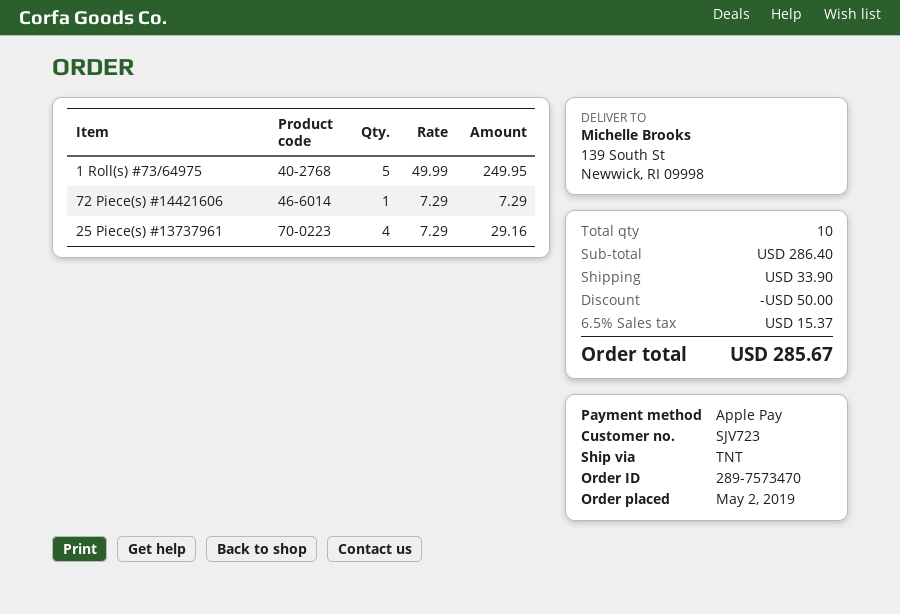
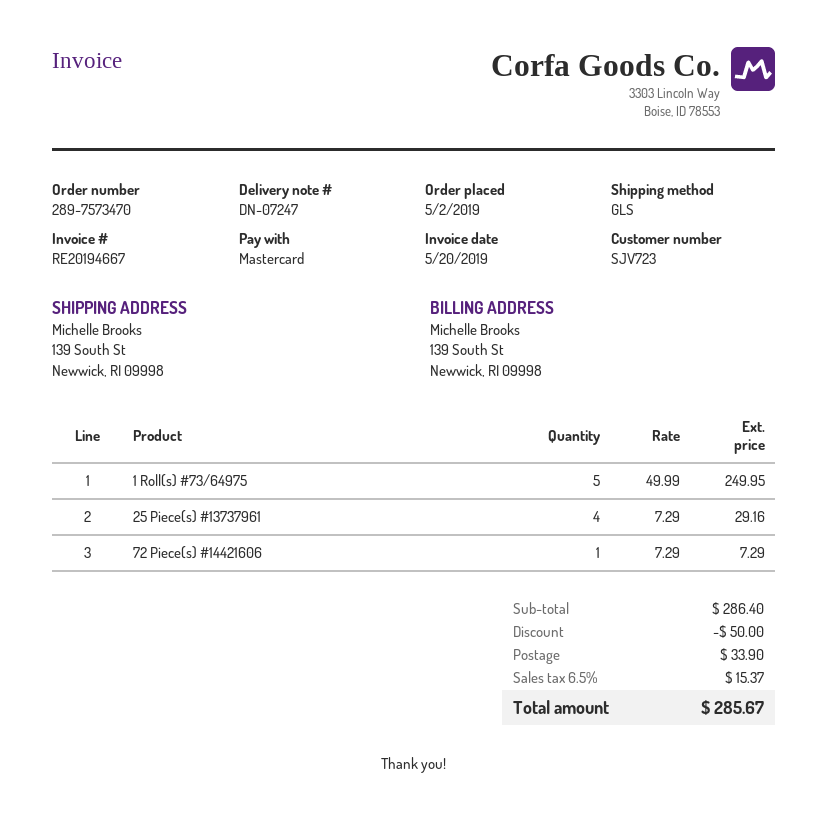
payment method: Apple Pay -> Mastercard
shipping method: TNT -> GLS

